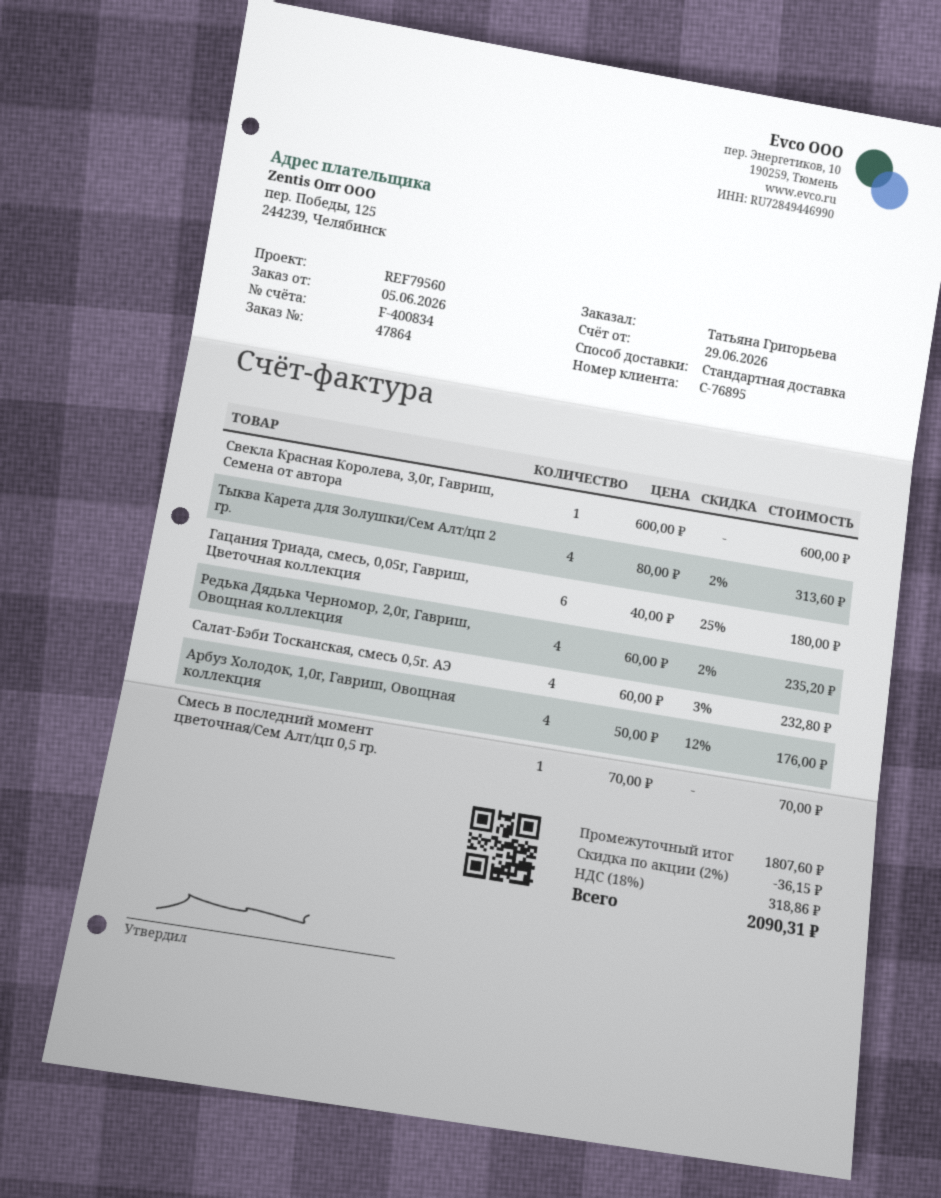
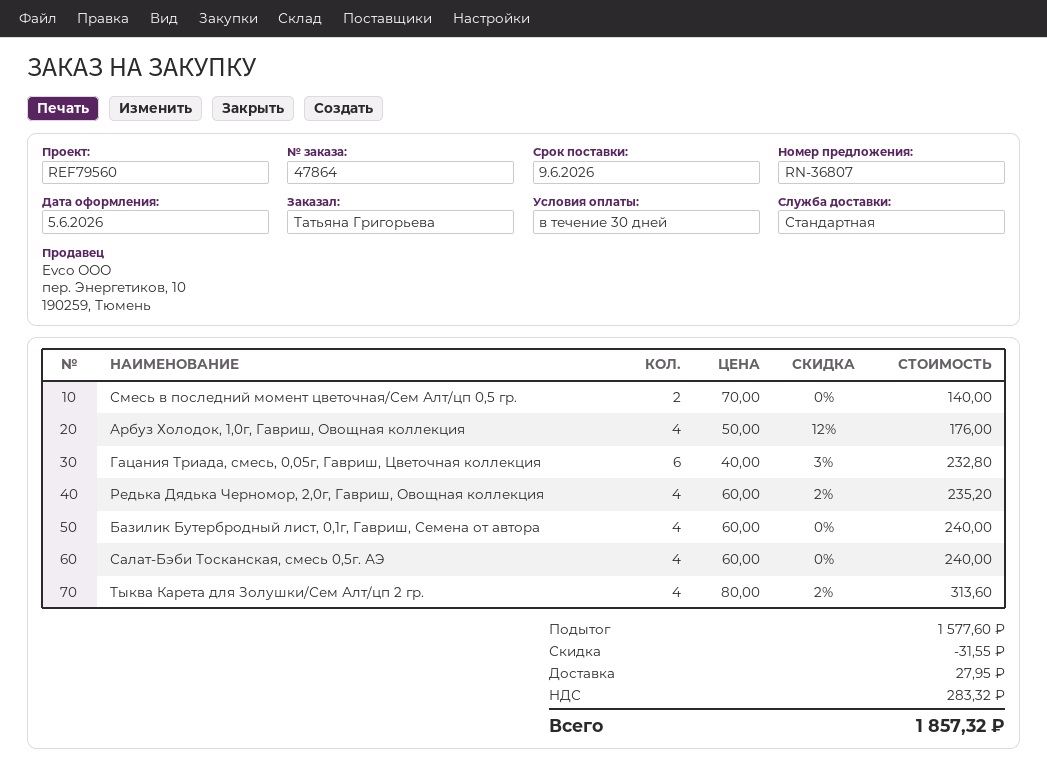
Свекла Красная Королева, 3,0г, Гавриш, Семена от автора: 1 x 600.00 = 600.00 -> none
Гацания Триада, смесь, 0,05г, Гавриш, Цветочная коллекция: 6 x 40.00 - 25% = 180.00 -> 6 x 40.00 - 3% = 232.80
Салат-Бэби Тосканская, смесь 0,5г. АЭ: 4 x 60.00 - 3% = 232.80 -> 4 x 60.00 = 240.00
Смесь в последний момент цветочная/Сем Алт/цп 0,5 гр.: 1 x 70.00 = 70.00 -> 2 x 70.00 = 140.00
Базилик Бутербродный лист, 0,1г, Гавриш, Семена от автора: none -> 4 x 60.00 = 240.00
subtotal: 1807.60 -> 1577.60
discount: 36.15 -> 31.55
shipping: none -> 27.95
tax: 318.86 -> 283.32
total: 2090.31 -> 1857.32

